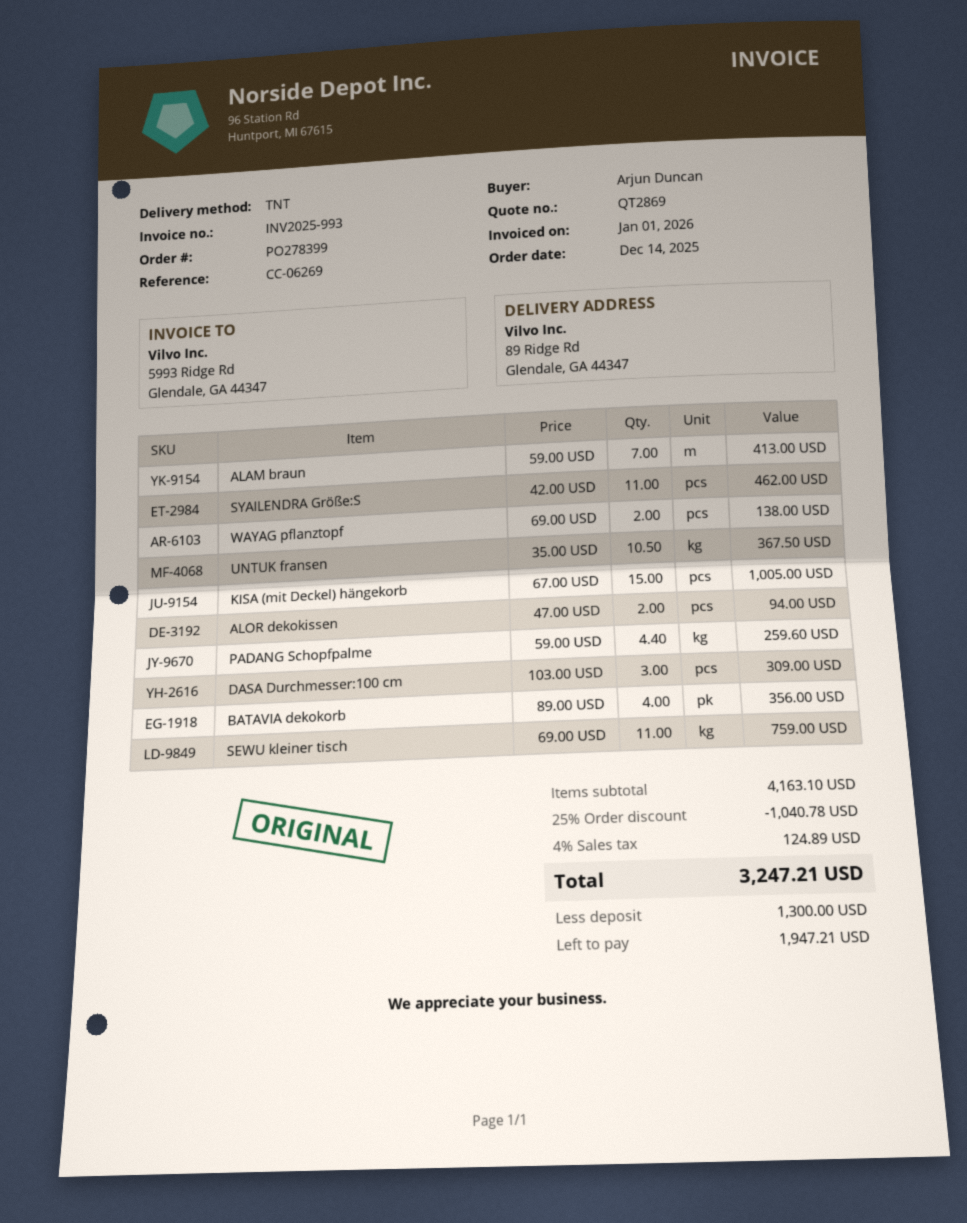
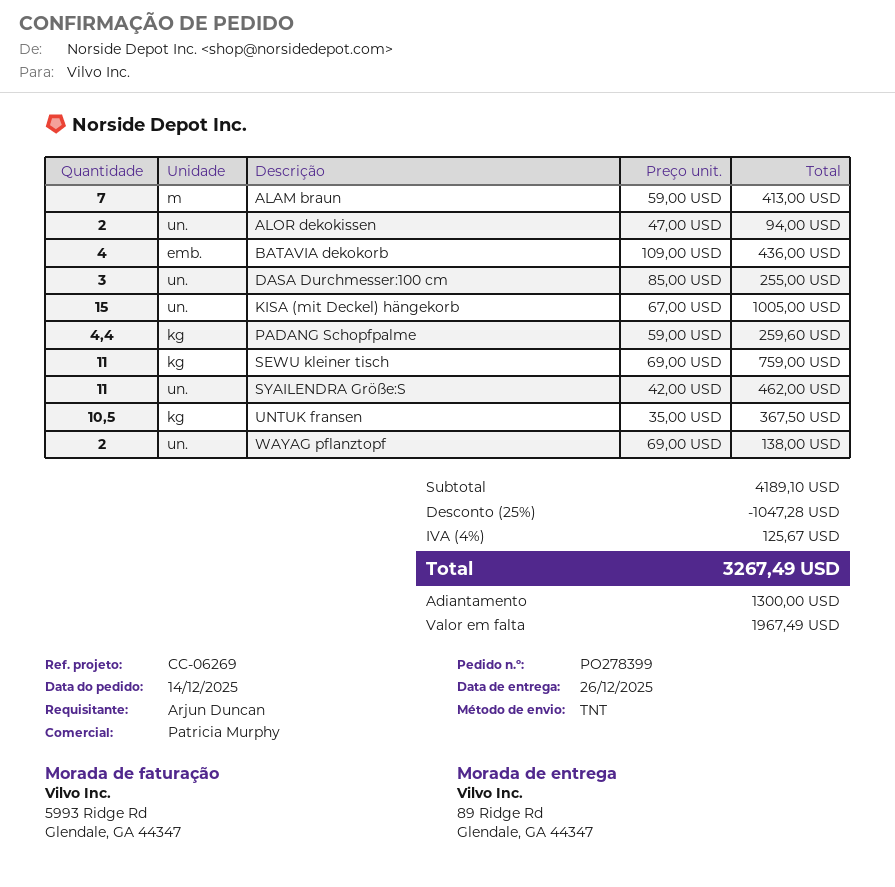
DASA Durchmesser:100 cm: 3 x 103.00 = 309.00 -> 3 x 85.00 = 255.00
BATAVIA dekokorb: 4 x 89.00 = 356.00 -> 4 x 109.00 = 436.00
subtotal: 4163.10 -> 4189.10
discount: 25% = 1040.78 -> 25% = 1047.28
tax: 4% = 124.89 -> 4% = 125.67
total: 3247.21 -> 3267.49
balance: 1947.21 -> 1967.49

